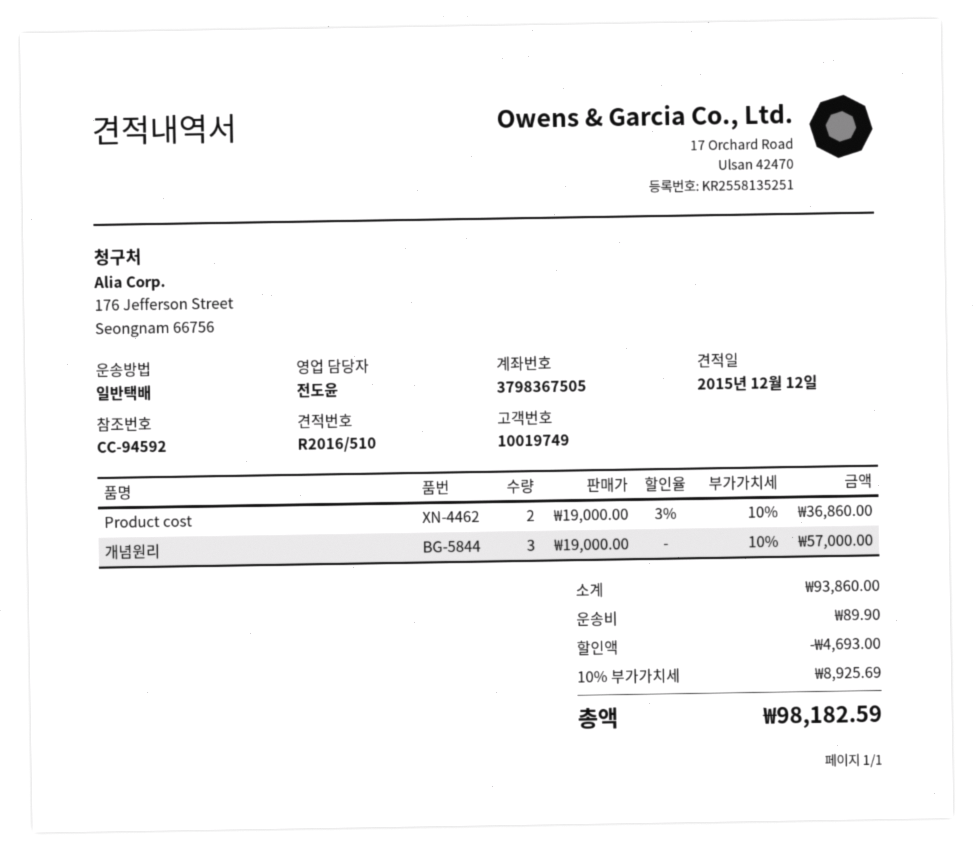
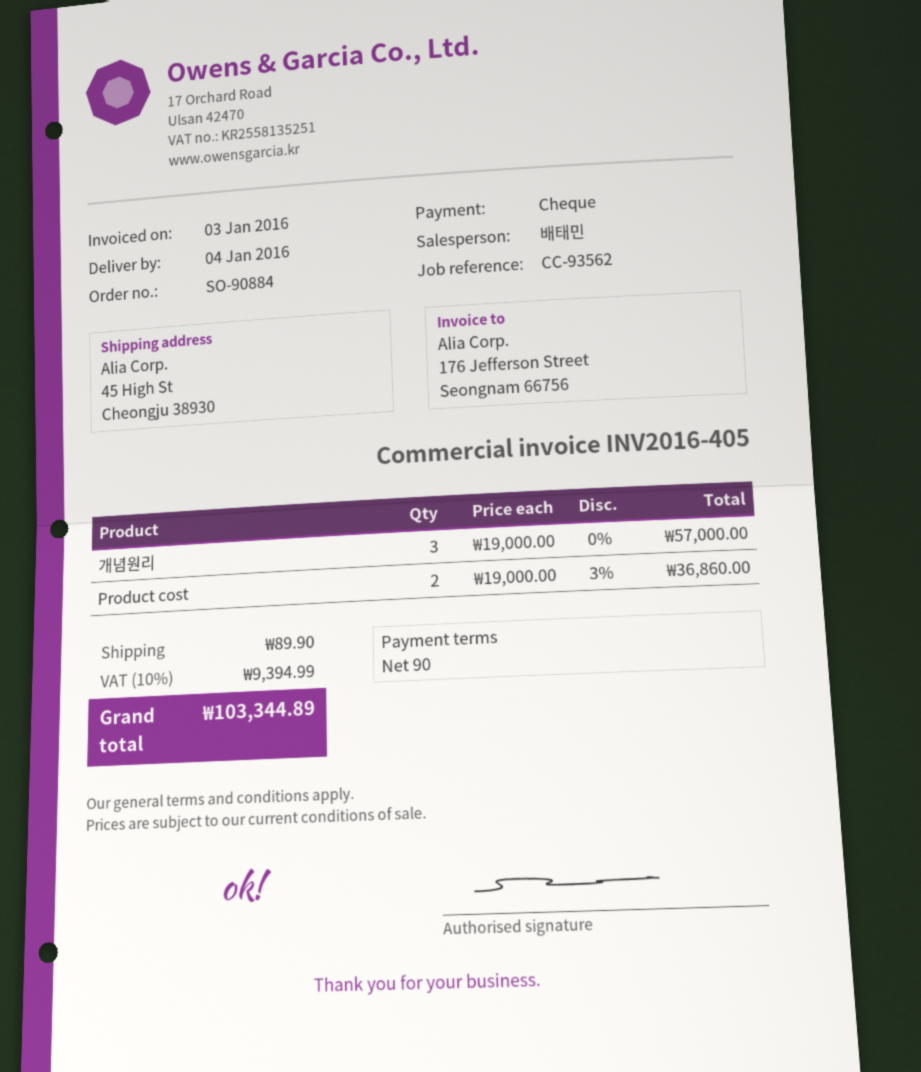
reference: CC-94592 -> CC-93562
sales rep: 전도윤 -> 배태민
discount: 4693.00 -> none
tax: 10% = 8925.69 -> 10% = 9394.99
total: 98182.59 -> 103344.89

